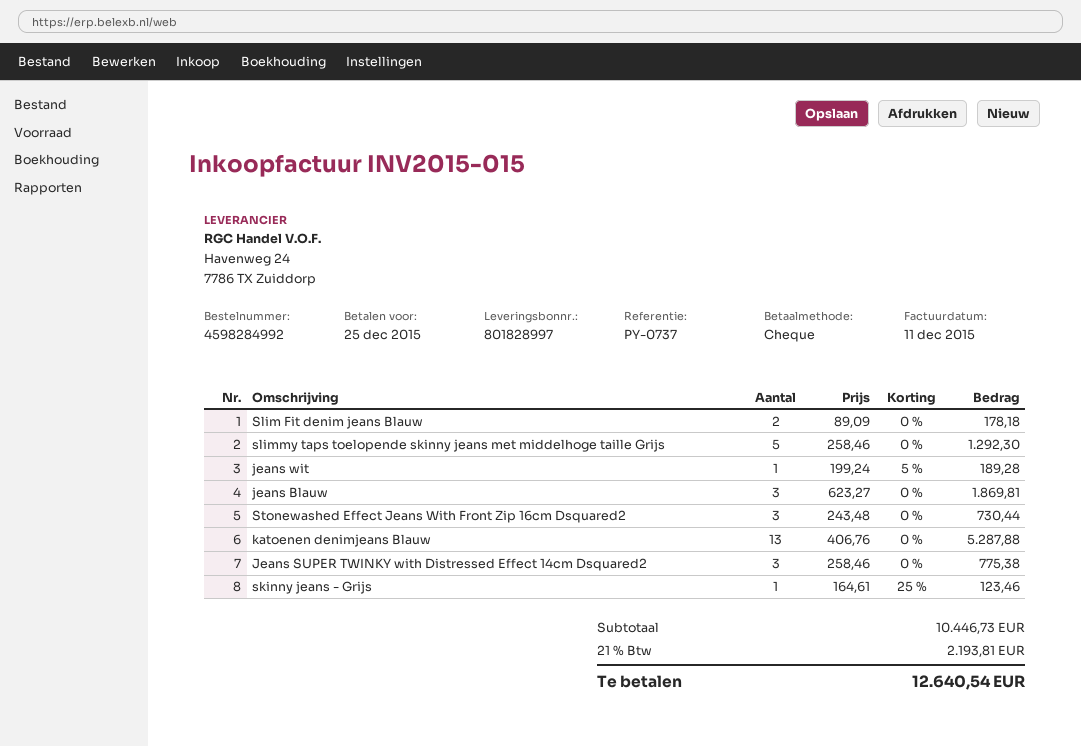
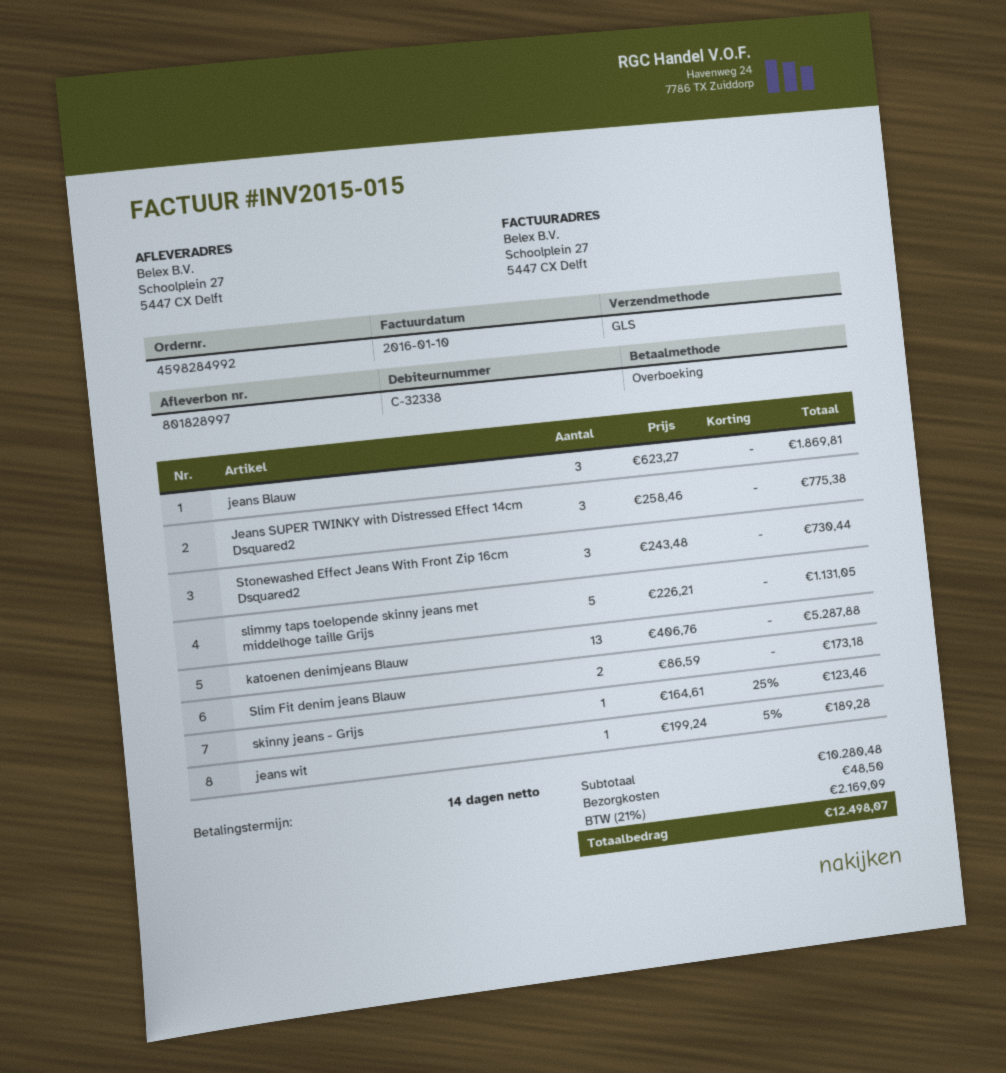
invoice date: 2015-12-11 -> 2016-01-10
payment method: cheque -> bank transfer
Slim Fit denim jeans Blauw: 2 x 89.09 = 178.18 -> 2 x 86.59 = 173.18
slimmy taps toelopende skinny jeans met middelhoge taille Grijs: 5 x 258.46 = 1292.30 -> 5 x 226.21 = 1131.05
subtotal: 10446.73 -> 10280.48
shipping: none -> 48.50
tax: 21% = 2193.81 -> 21% = 2169.09
total: 12640.54 -> 12498.07

